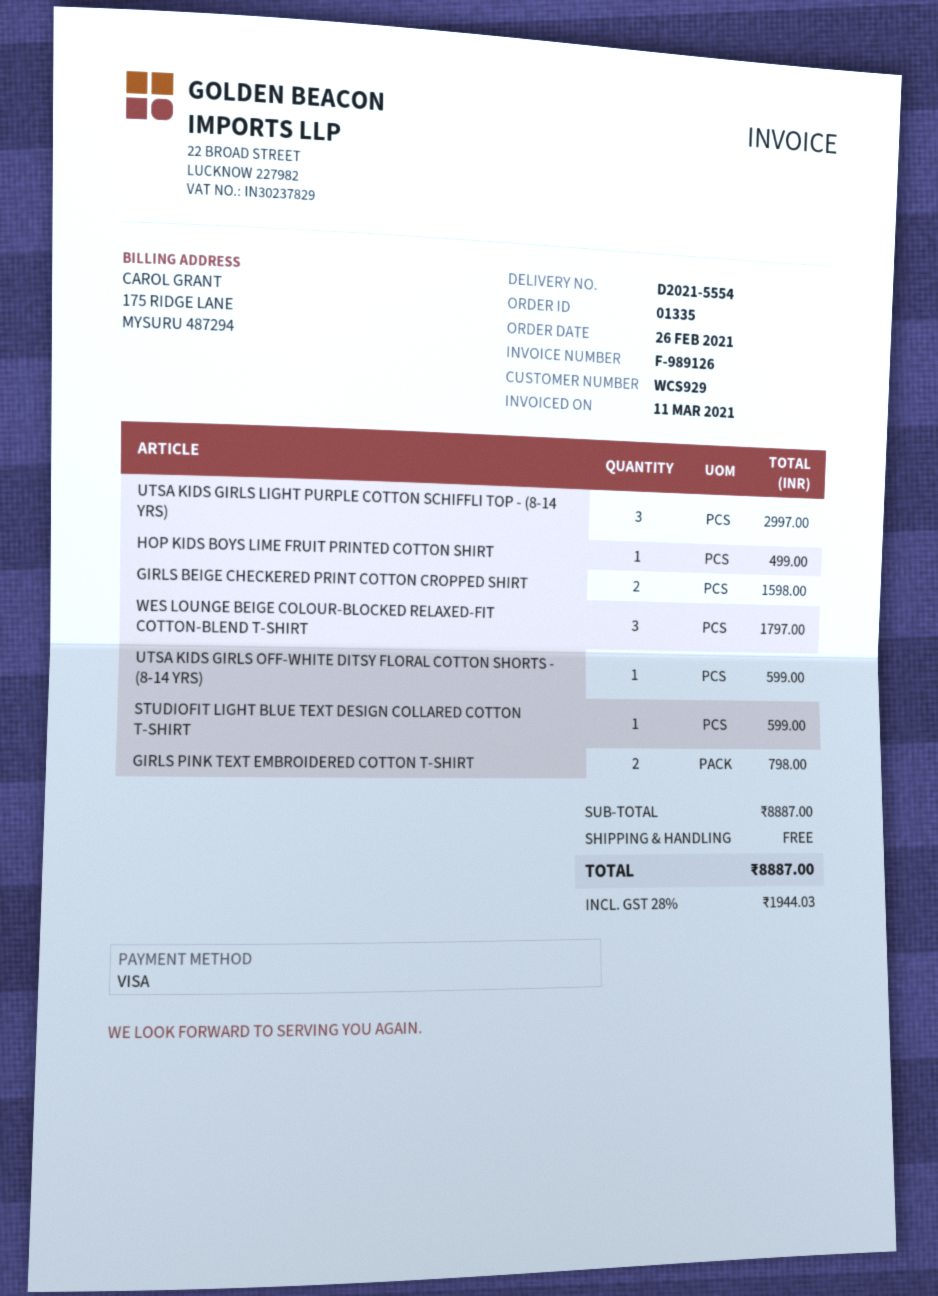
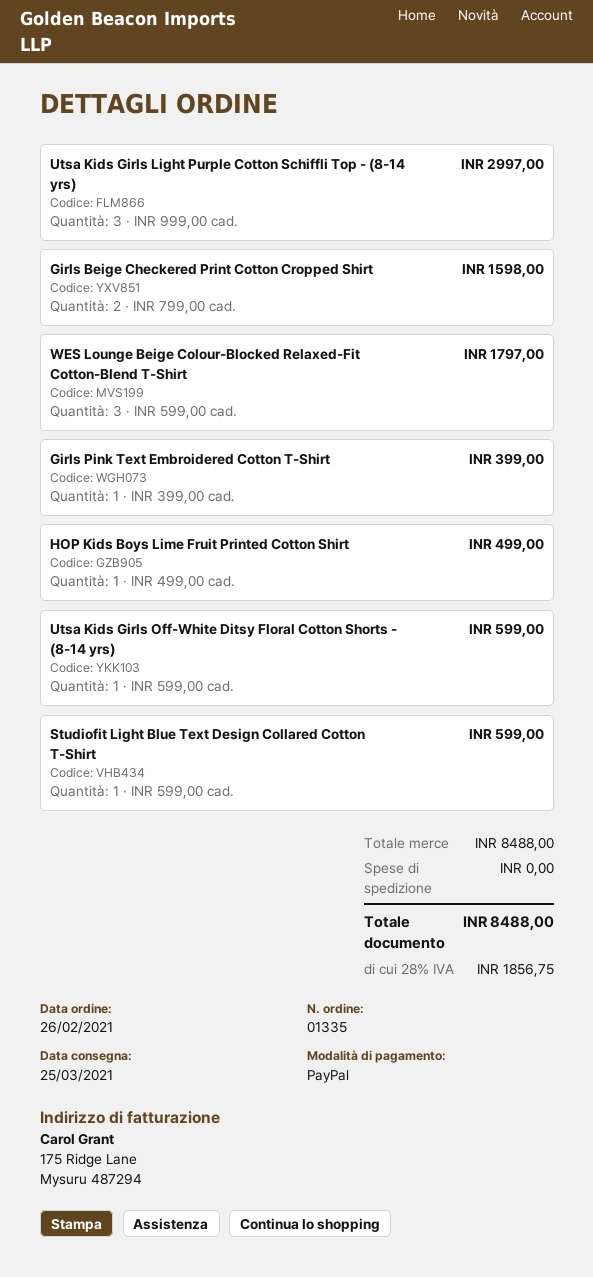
payment method: Visa -> PayPal
GIRLS PINK TEXT EMBROIDERED COTTON T-SHIRT: 2 for 798.00 -> 1 for 399.00
subtotal: 8887.00 -> 8488.00
tax: 28% = 1944.03 -> 28% = 1856.75
total: 8887.00 -> 8488.00

